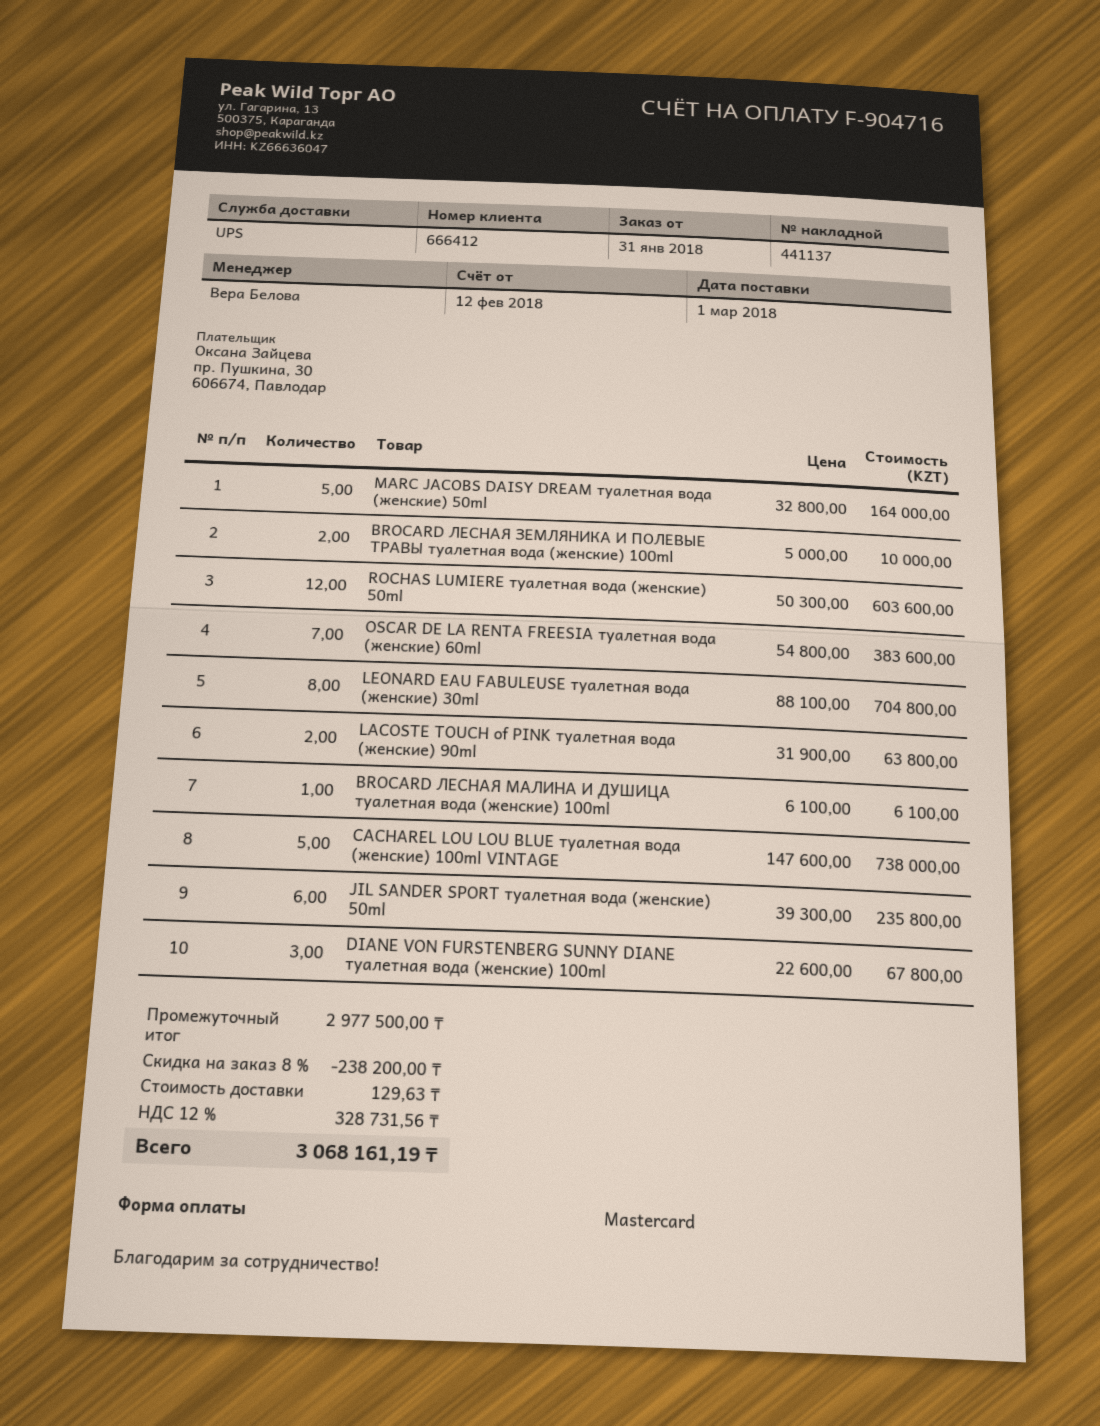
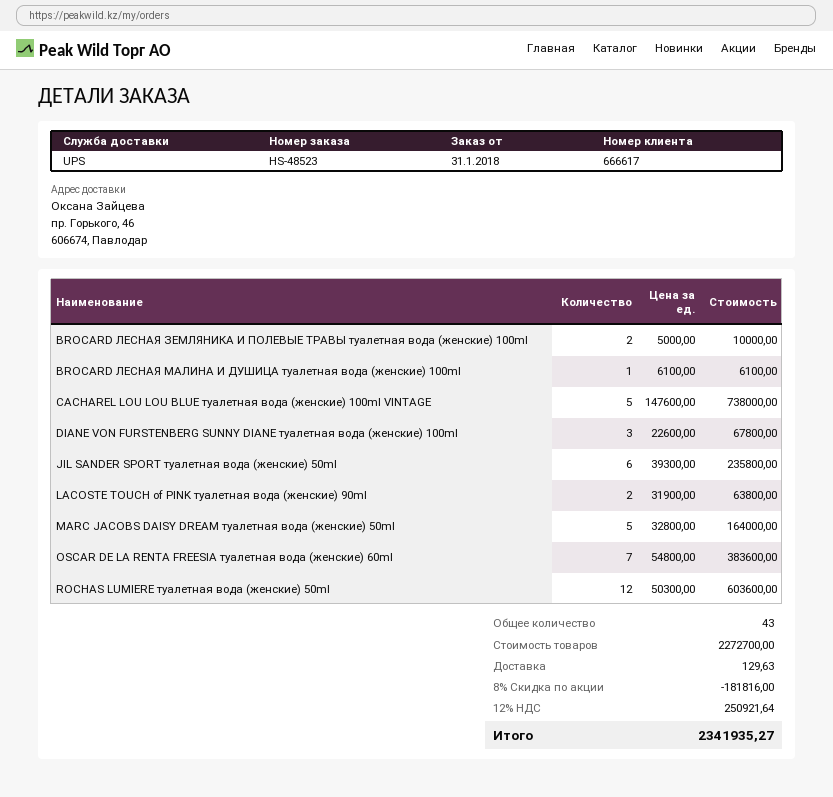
customer number: 666412 -> 666617
LEONARD EAU FABULEUSE туалетная вода (женские) 30ml: 8 x 88100.00 = 704800.00 -> none
subtotal: 2977500.00 -> 2272700.00
discount: 8% = 238200.00 -> 8% = 181816.00
tax: 12% = 328731.56 -> 12% = 250921.64
total: 3068161.19 -> 2341935.27

